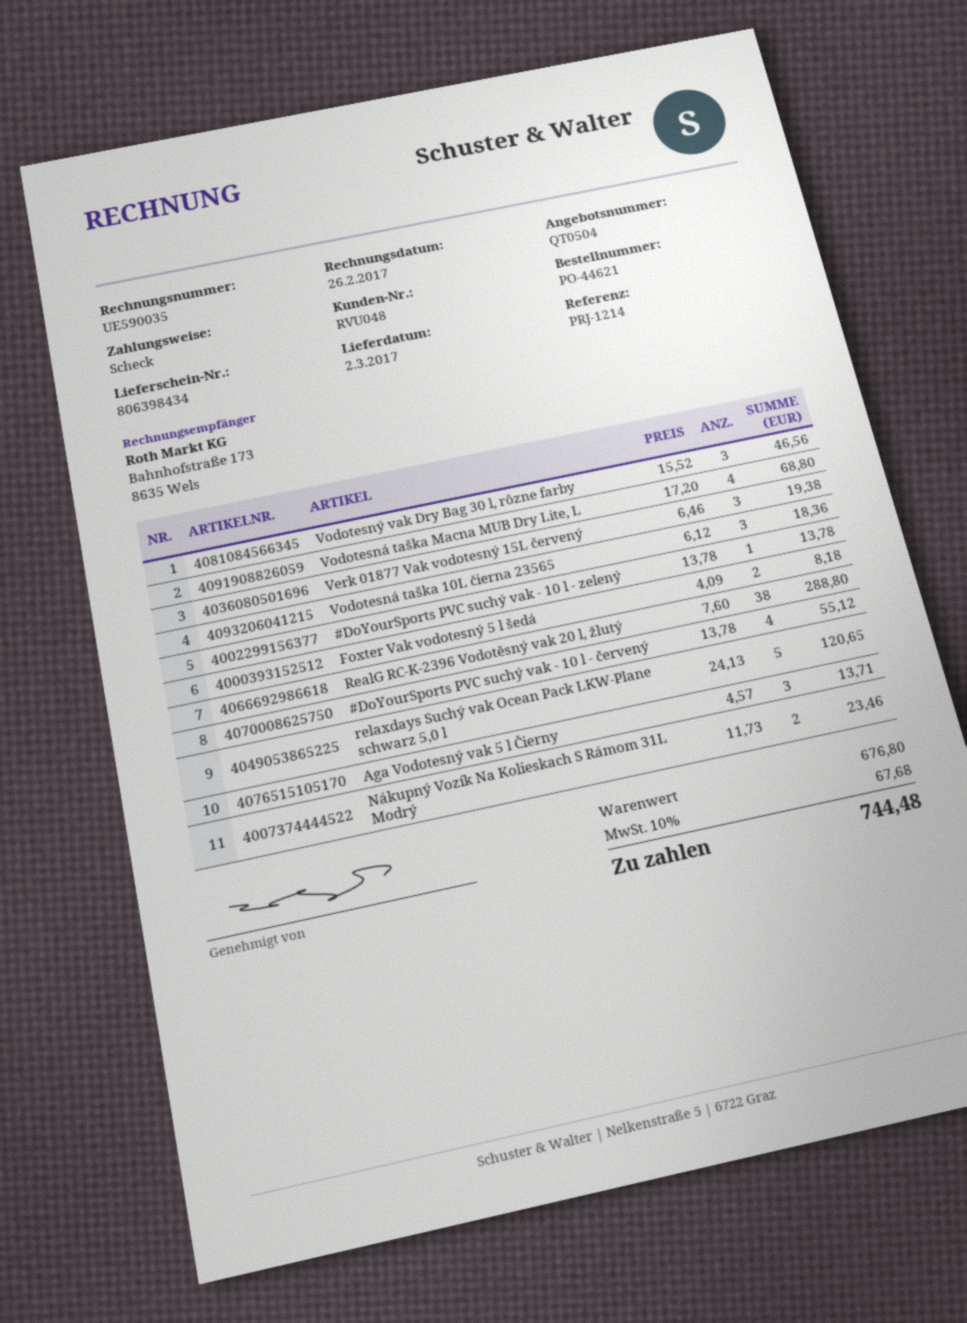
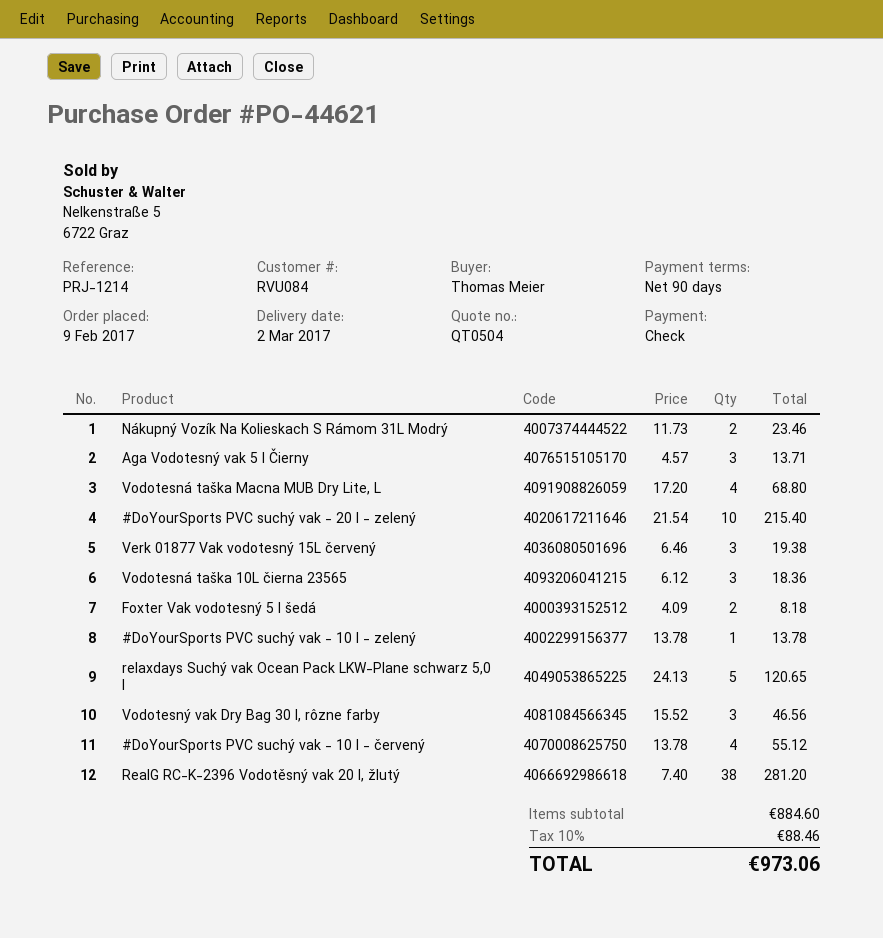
customer number: RVU048 -> RVU084
RealG RC-K-2396 Vodotěsný vak 20 l, žlutý: 38 x 7.60 = 288.80 -> 38 x 7.40 = 281.20
#DoYourSports PVC suchý vak - 20 l - zelený: none -> 10 x 21.54 = 215.40
subtotal: 676.80 -> 884.60
tax: 10% = 67.68 -> 10% = 88.46
total: 744.48 -> 973.06

